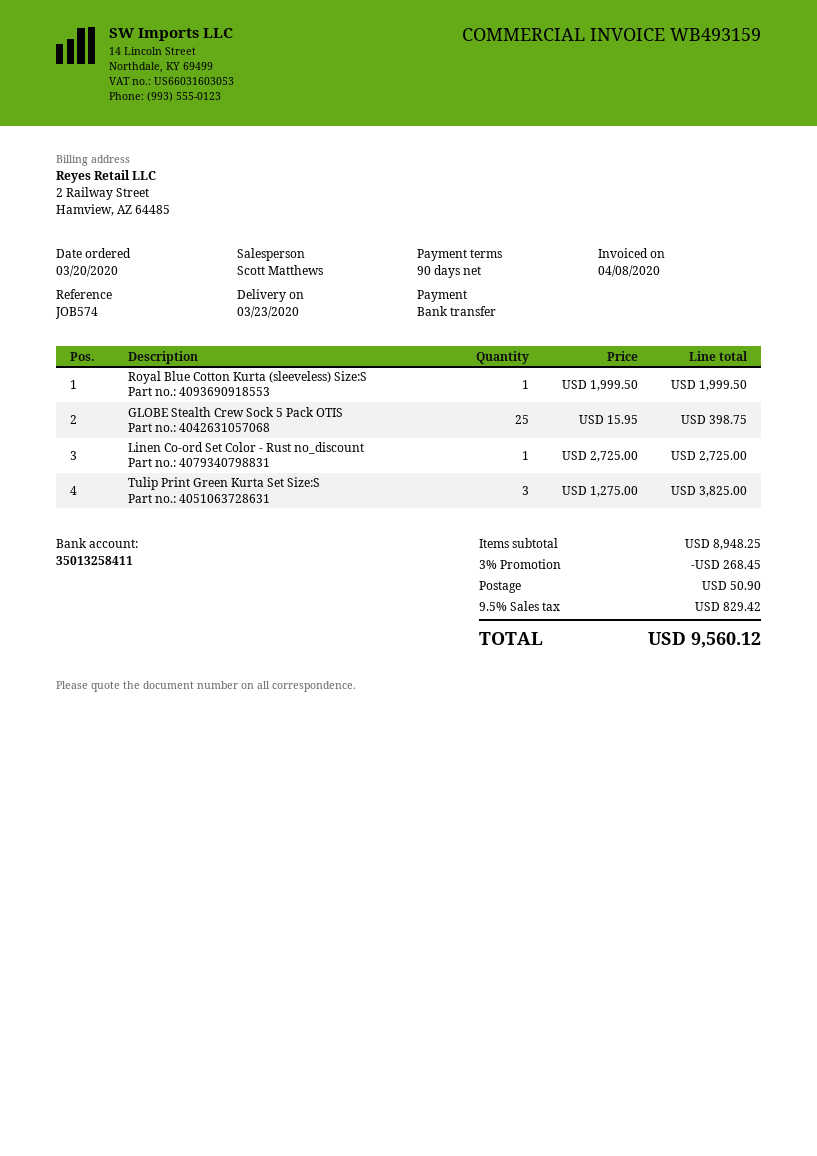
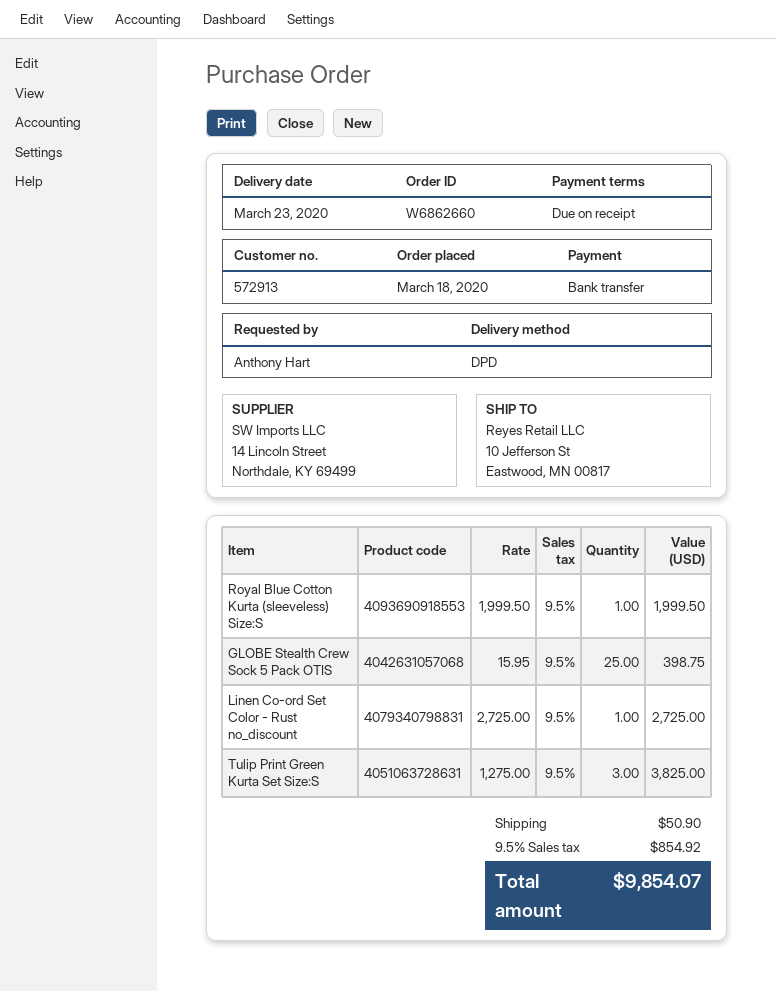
order date: 2020-03-20 -> 2020-03-18
payment terms: 90 days -> on receipt
discount: 3% = 268.45 -> none
tax: 9.5% = 829.42 -> 9.5% = 854.92
total: 9560.12 -> 9854.07

